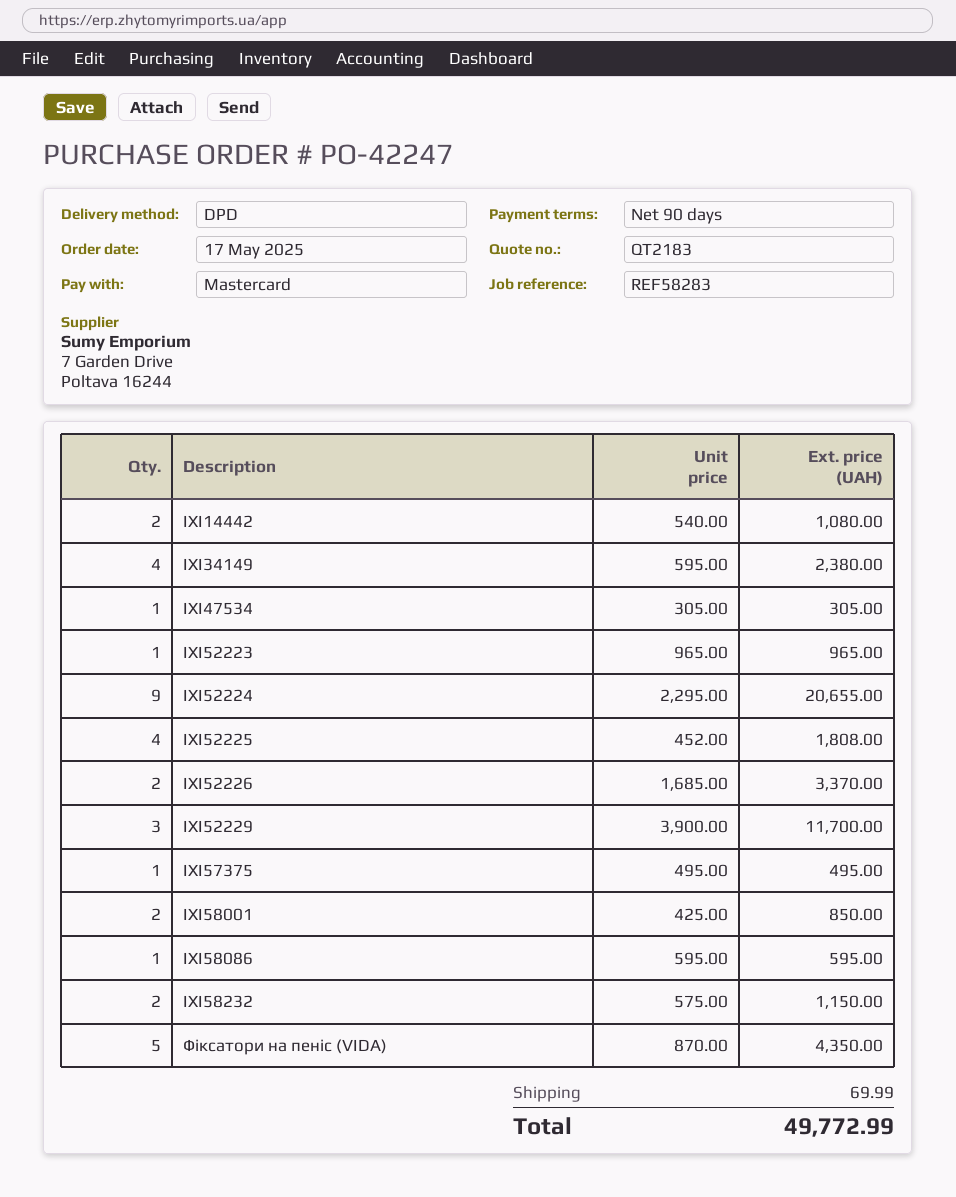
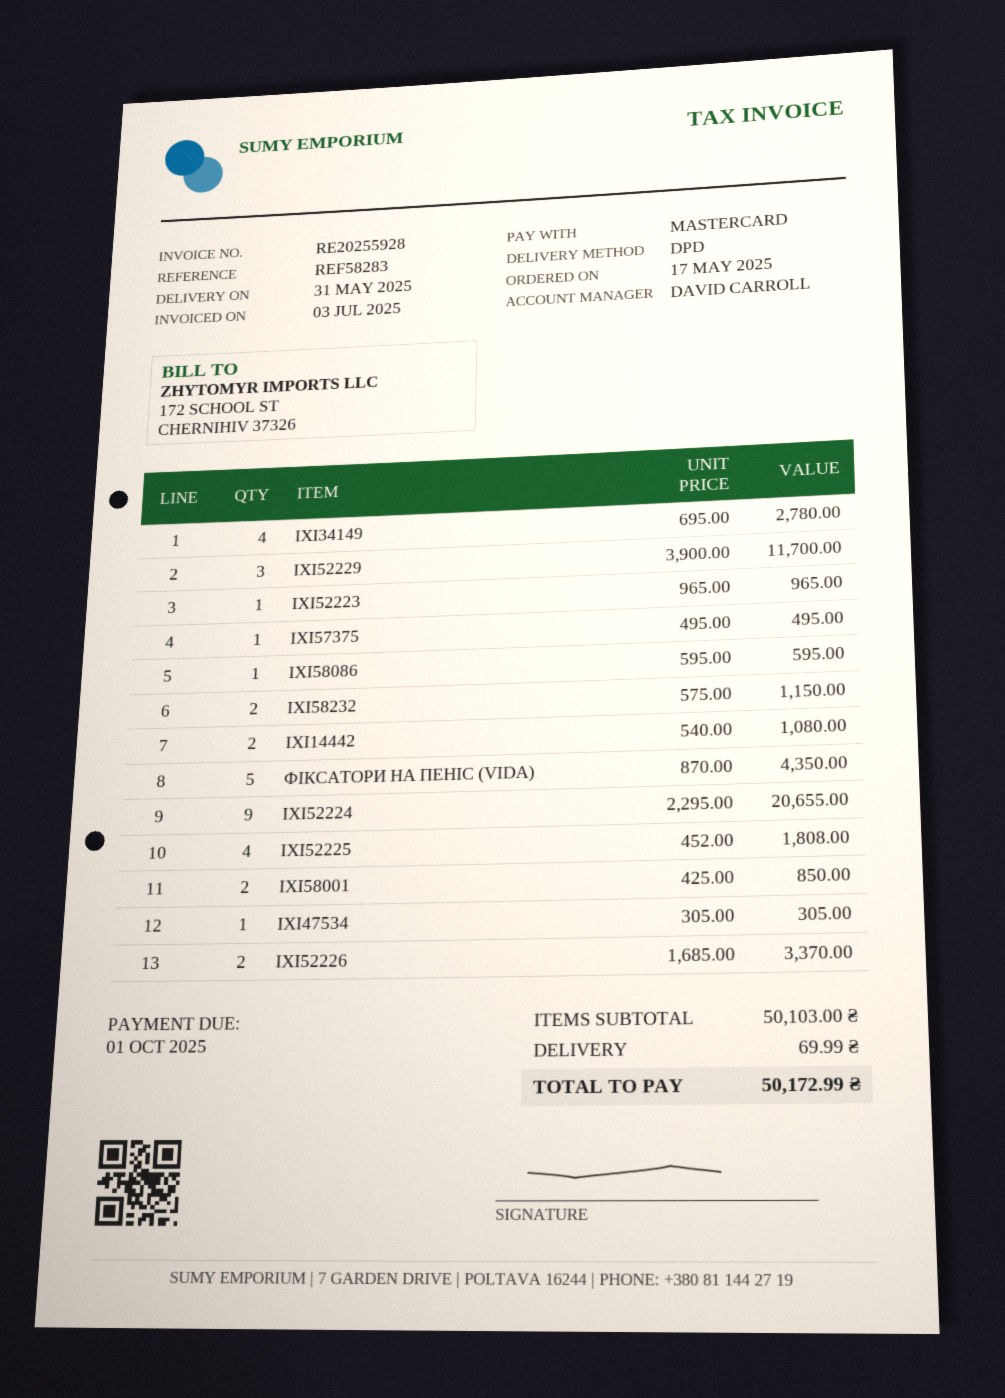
IXI34149: 4 x 595.00 = 2380.00 -> 4 x 695.00 = 2780.00
total: 49772.99 -> 50172.99

